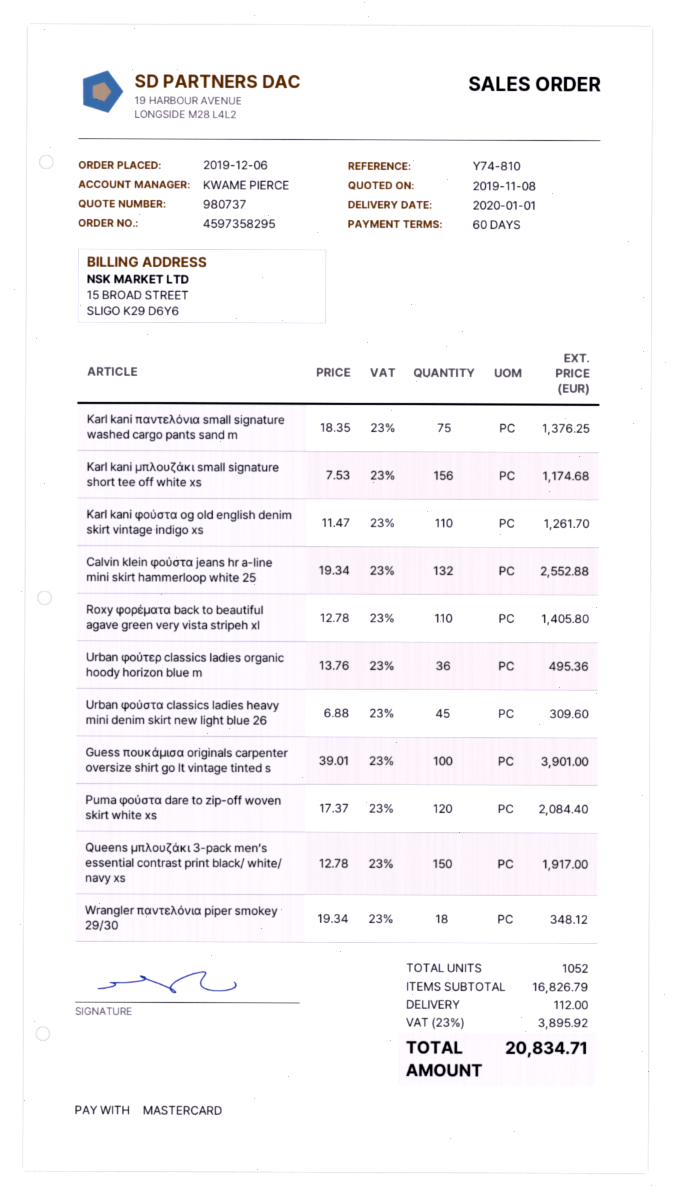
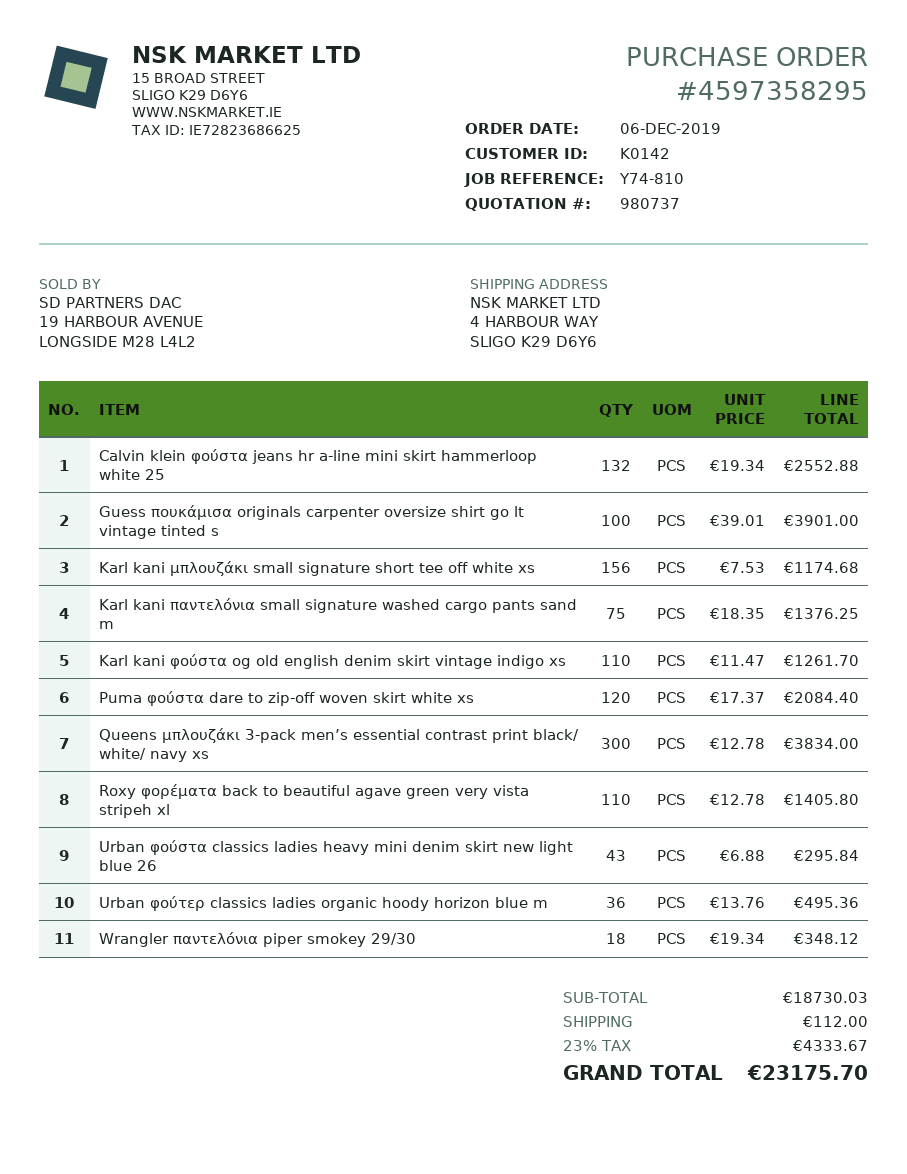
Urban φούστα classics ladies heavy mini denim skirt new light blue 26: 45 x 6.88 = 309.60 -> 43 x 6.88 = 295.84
Queens μπλουζάκι 3-pack men’s essential contrast print black/ white/ navy xs: 150 x 12.78 = 1917.00 -> 300 x 12.78 = 3834.00
subtotal: 16826.79 -> 18730.03
tax: 23% = 3895.92 -> 23% = 4333.67
total: 20834.71 -> 23175.70

